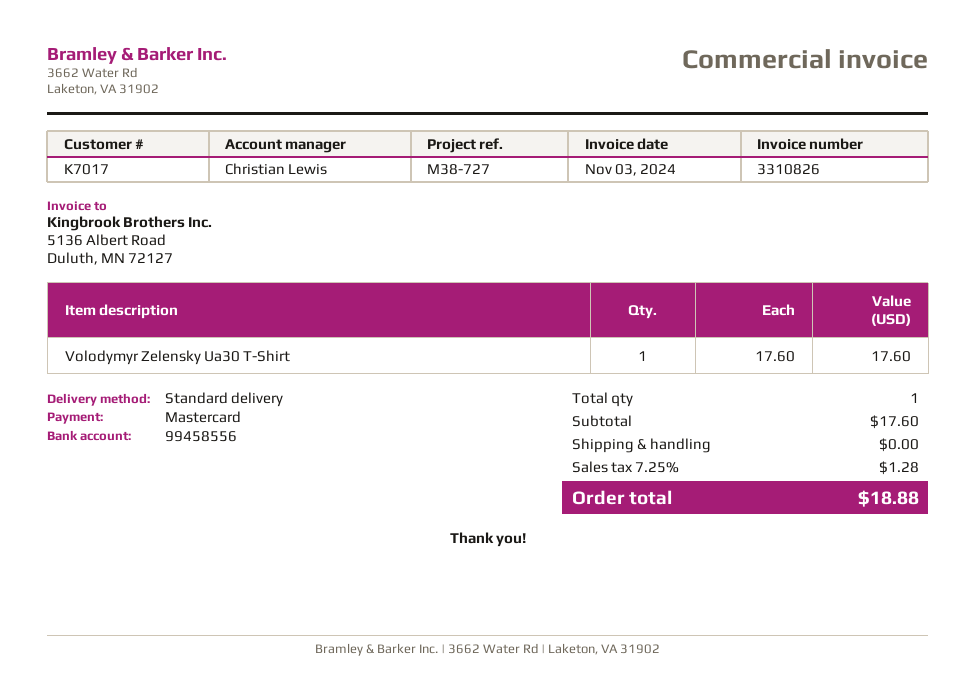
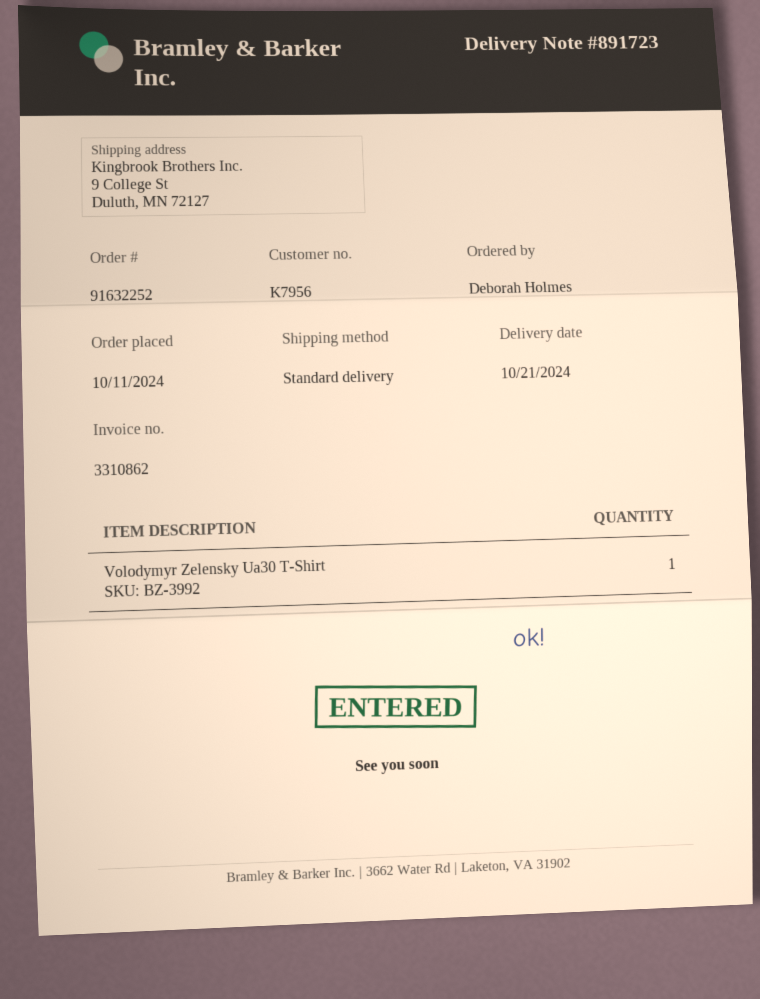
invoice number: 3310826 -> 3310862
customer number: K7017 -> K7956

